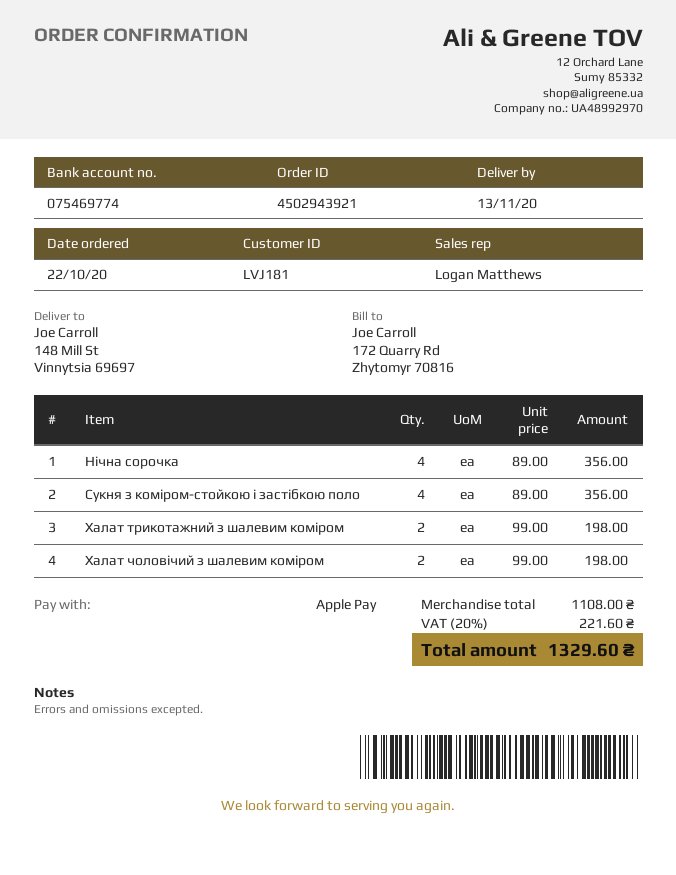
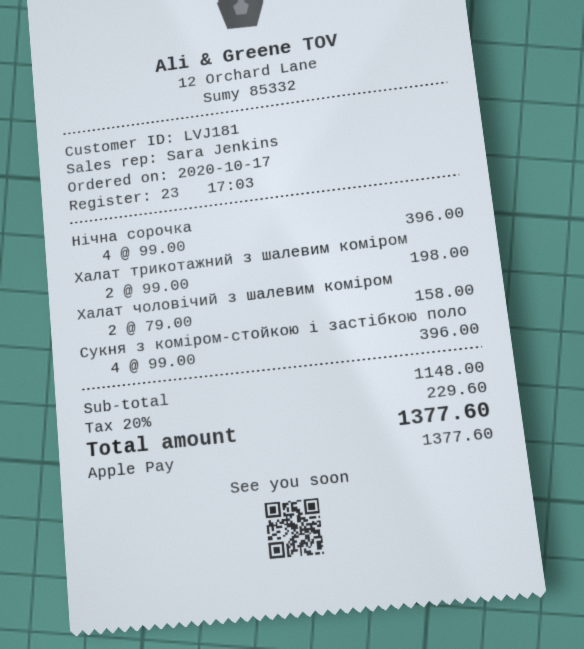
order date: 2020-10-22 -> 2020-10-17
sales rep: Logan Matthews -> Sara Jenkins
Нічна сорочка: 4 x 89.00 = 356.00 -> 4 x 99.00 = 396.00
Сукня з коміром-стойкою і застібкою поло: 4 x 89.00 = 356.00 -> 4 x 99.00 = 396.00
Халат чоловічий з шалевим коміром: 2 x 99.00 = 198.00 -> 2 x 79.00 = 158.00
subtotal: 1108.00 -> 1148.00
tax: 20% = 221.60 -> 20% = 229.60
total: 1329.60 -> 1377.60

